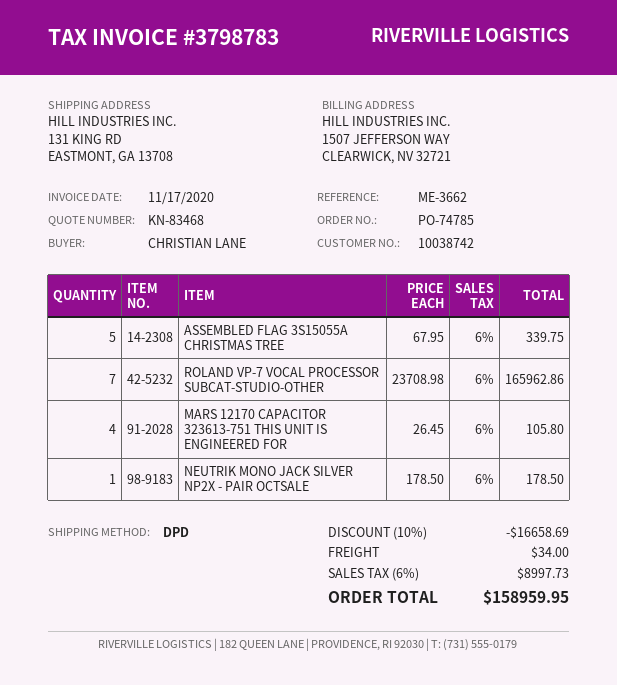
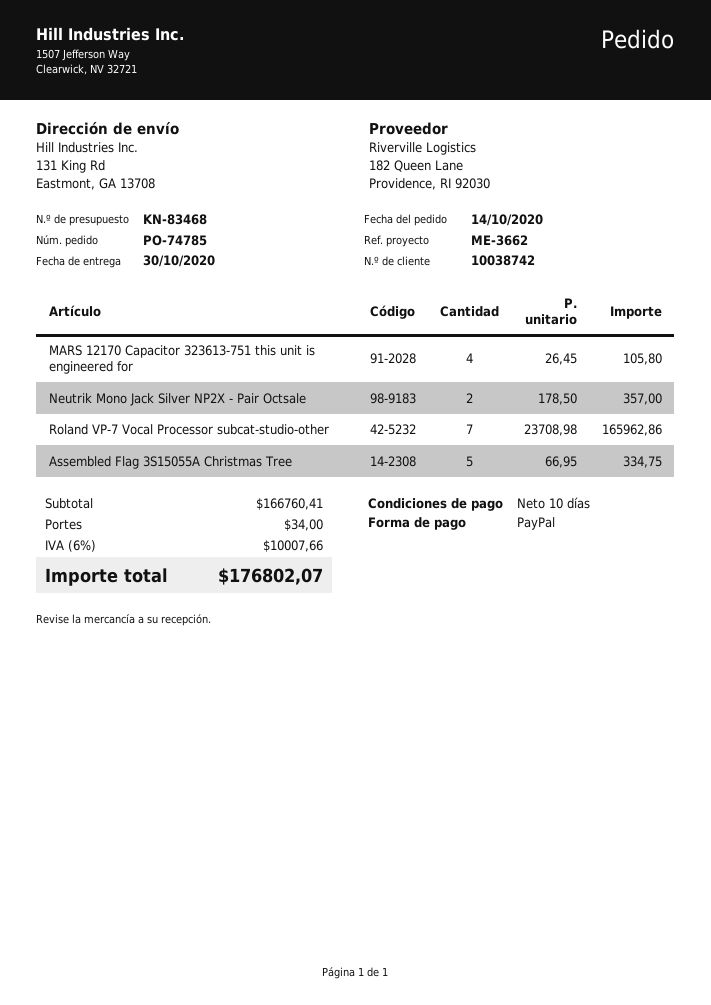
ASSEMBLED FLAG 3S15055A CHRISTMAS TREE: 5 x 67.95 = 339.75 -> 5 x 66.95 = 334.75
NEUTRIK MONO JACK SILVER NP2X - PAIR OCTSALE: 1 x 178.50 = 178.50 -> 2 x 178.50 = 357.00
discount: 10% = 16658.69 -> none
tax: 6% = 8997.73 -> 6% = 10007.66
total: 158959.95 -> 176802.07

